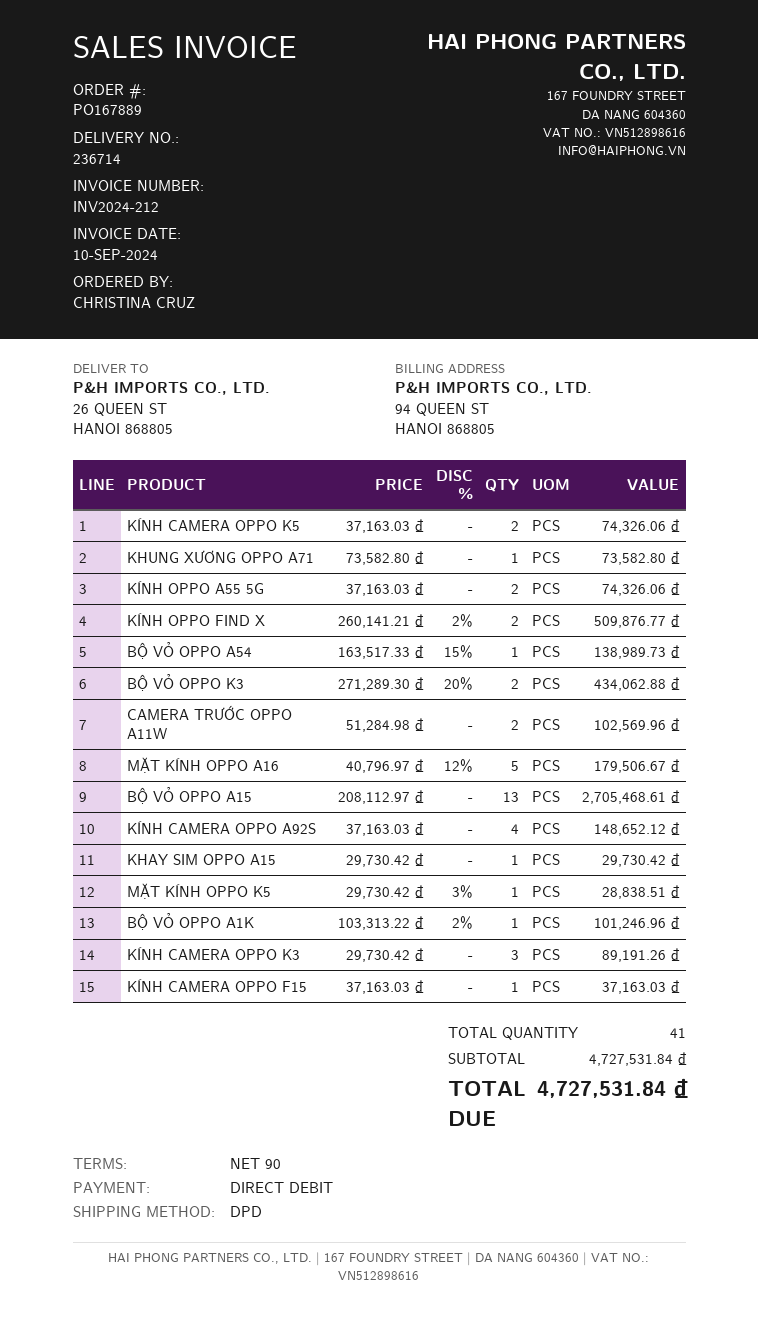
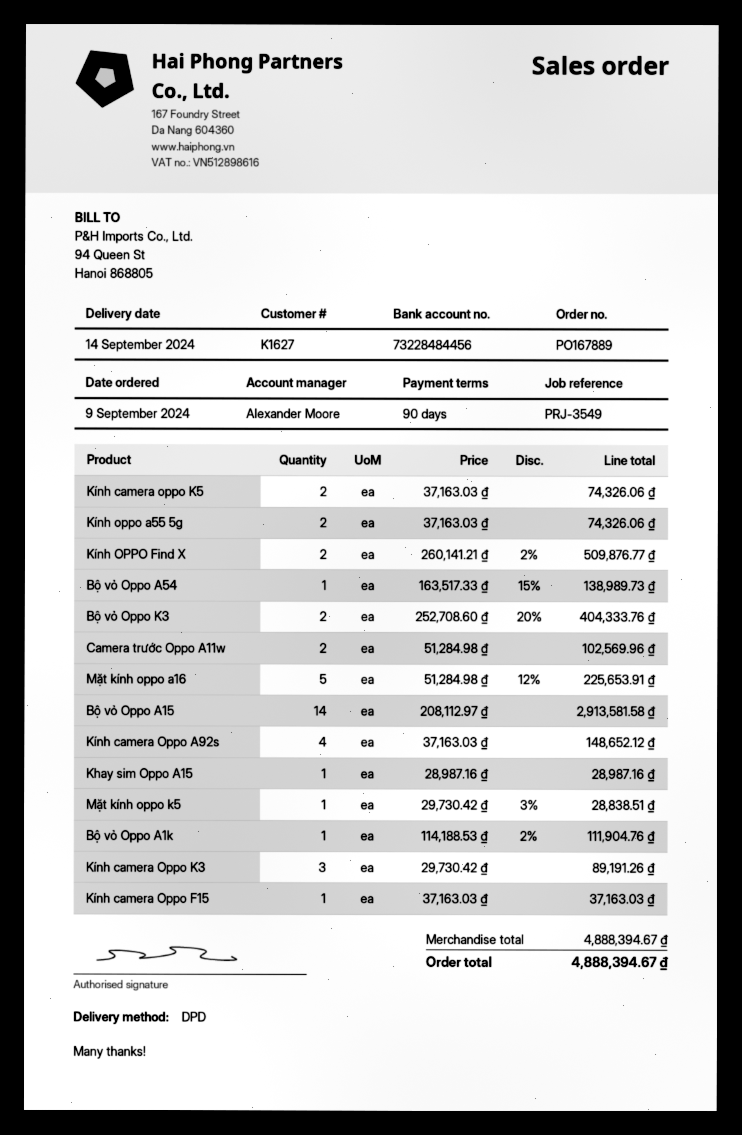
KHUNG XƯƠNG OPPO A71: 1 x 73582.80 = 73582.80 -> none
BỘ VỎ OPPO K3: 2 x 271289.30 - 20% = 434062.88 -> 2 x 252708.60 - 20% = 404333.76
MẶT KÍNH OPPO A16: 5 x 40796.97 - 12% = 179506.67 -> 5 x 51284.98 - 12% = 225653.91
BỘ VỎ OPPO A15: 13 x 208112.97 = 2705468.61 -> 14 x 208112.97 = 2913581.58
KHAY SIM OPPO A15: 1 x 29730.42 = 29730.42 -> 1 x 28987.16 = 28987.16
BỘ VỎ OPPO A1K: 1 x 103313.22 - 2% = 101246.96 -> 1 x 114188.53 - 2% = 111904.76
subtotal: 4727531.84 -> 4888394.67
total: 4727531.84 -> 4888394.67

